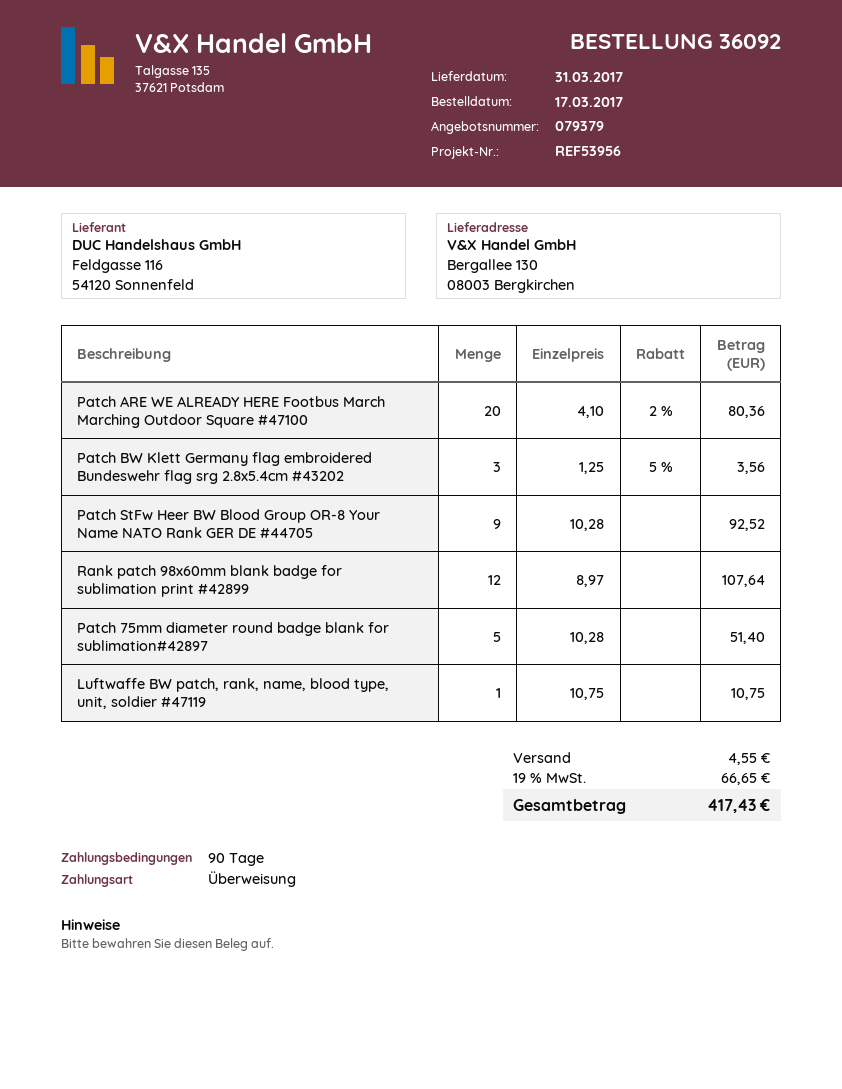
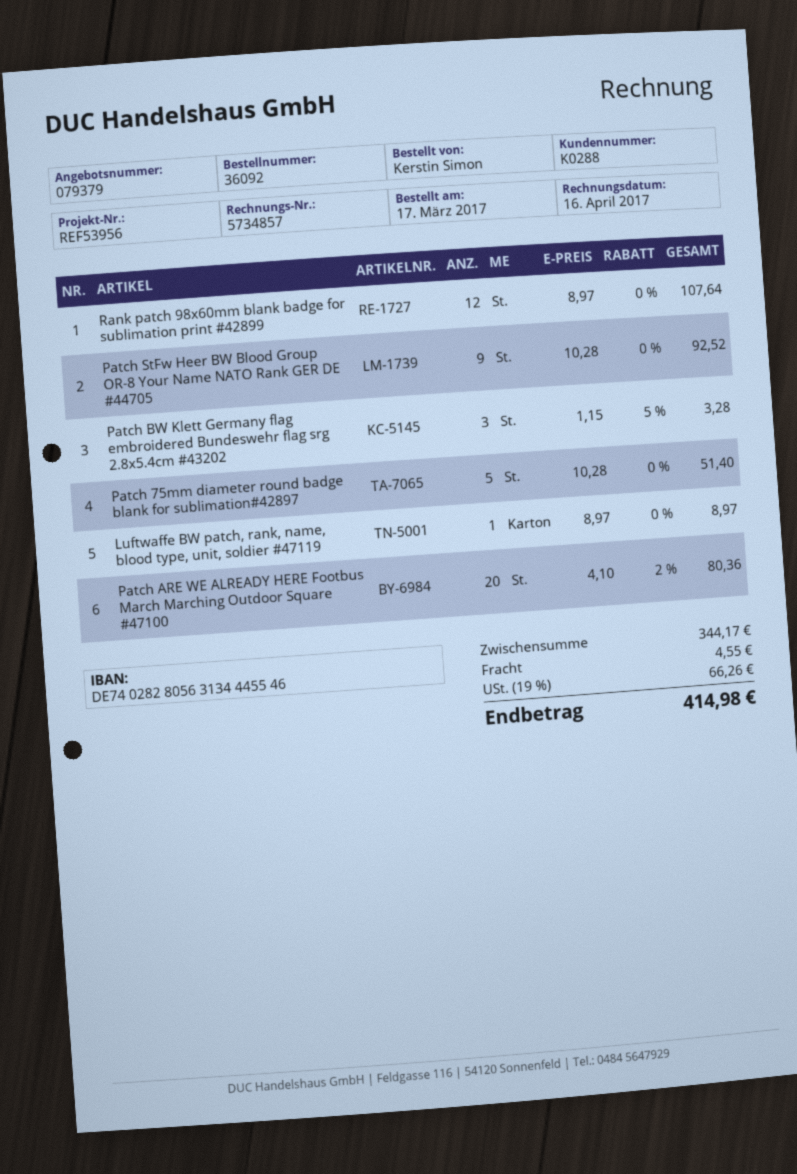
Patch BW Klett Germany flag embroidered Bundeswehr flag srg 2.8x5.4cm #43202: 3 x 1.25 - 5% = 3.56 -> 3 x 1.15 - 5% = 3.28
Luftwaffe BW patch, rank, name, blood type, unit, soldier #47119: 1 x 10.75 = 10.75 -> 1 x 8.97 = 8.97
tax: 19% = 66.65 -> 19% = 66.26
total: 417.43 -> 414.98

